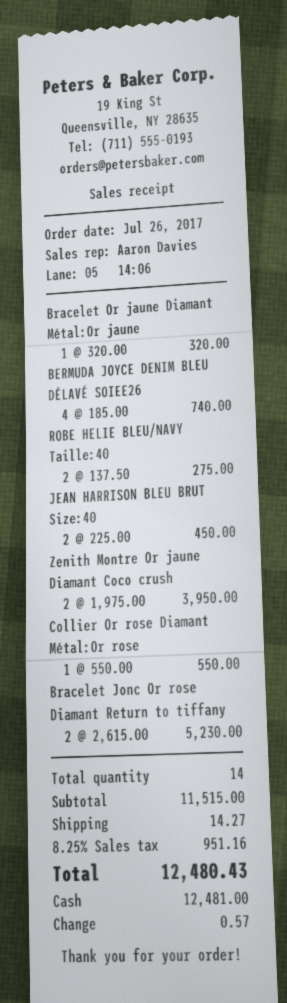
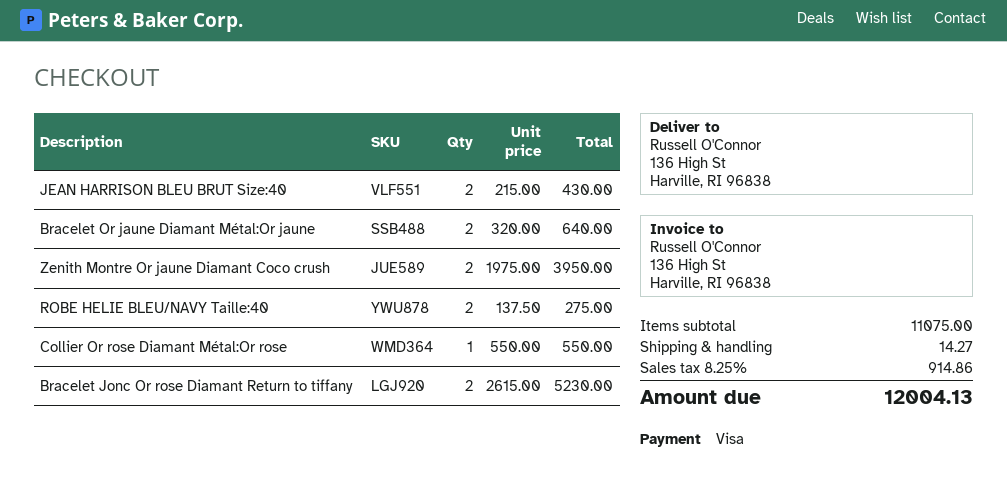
payment method: cash -> Visa
Bracelet Or jaune Diamant Métal:Or jaune: 1 x 320.00 = 320.00 -> 2 x 320.00 = 640.00
BERMUDA JOYCE DENIM BLEU DÉLAVÉ SOIEE26: 4 x 185.00 = 740.00 -> none
JEAN HARRISON BLEU BRUT Size:40: 2 x 225.00 = 450.00 -> 2 x 215.00 = 430.00
subtotal: 11515.00 -> 11075.00
tax: 8.25% = 951.16 -> 8.25% = 914.86
total: 12480.43 -> 12004.13

